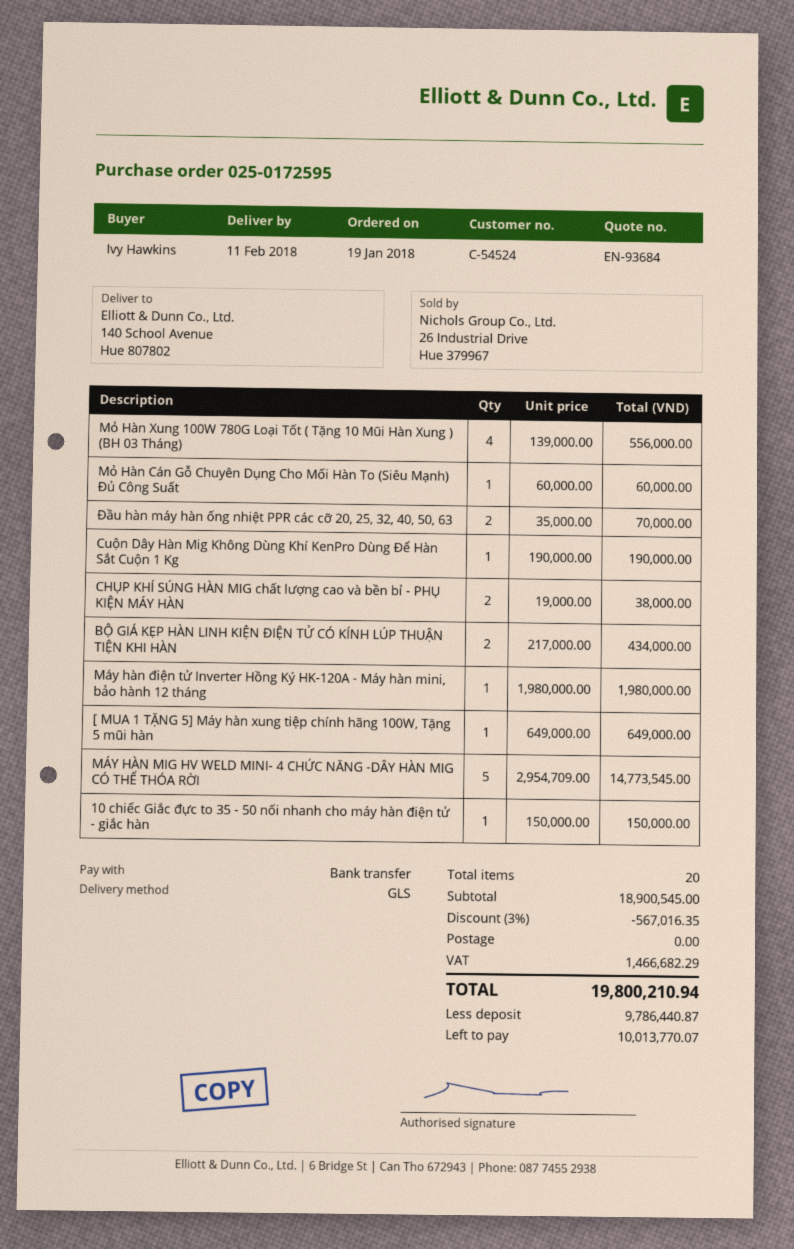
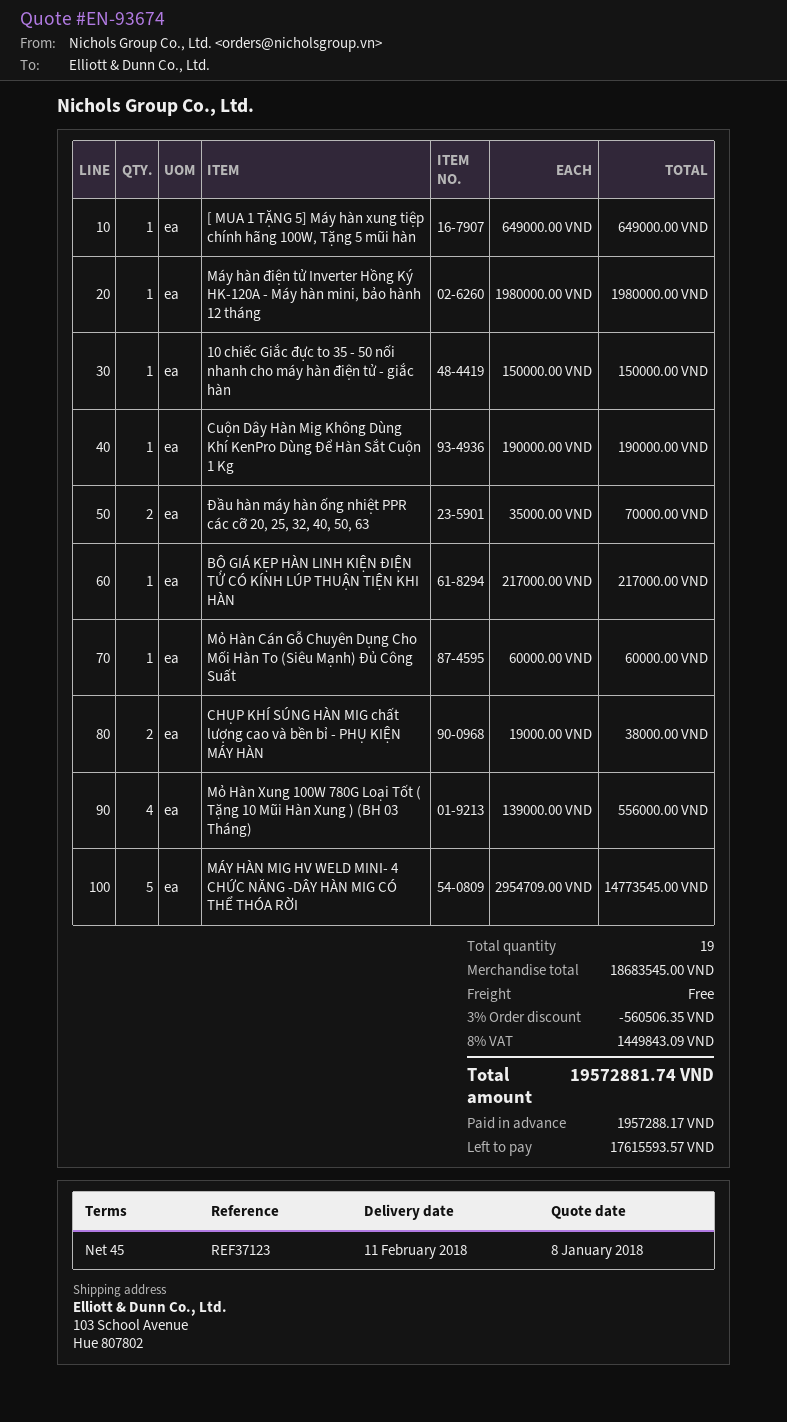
quote number: EN-93684 -> EN-93674
ship to: 140 School Avenue, Hue 807802 -> 103 School Avenue, Hue 807802
BỘ GIÁ KẸP HÀN LINH KIỆN ĐIỆN TỬ CÓ KÍNH LÚP THUẬN TIỆN KHI HÀN: 2 x 217000.00 = 434000.00 -> 1 x 217000.00 = 217000.00
total quantity: 20 -> 19
subtotal: 18900545.00 -> 18683545.00
discount: 3% = 567016.35 -> 3% = 560506.35
tax: 1466682.29 -> 1449843.09
total: 19800210.94 -> 19572881.74
deposit: 9786440.87 -> 1957288.17
balance: 10013770.07 -> 17615593.57

